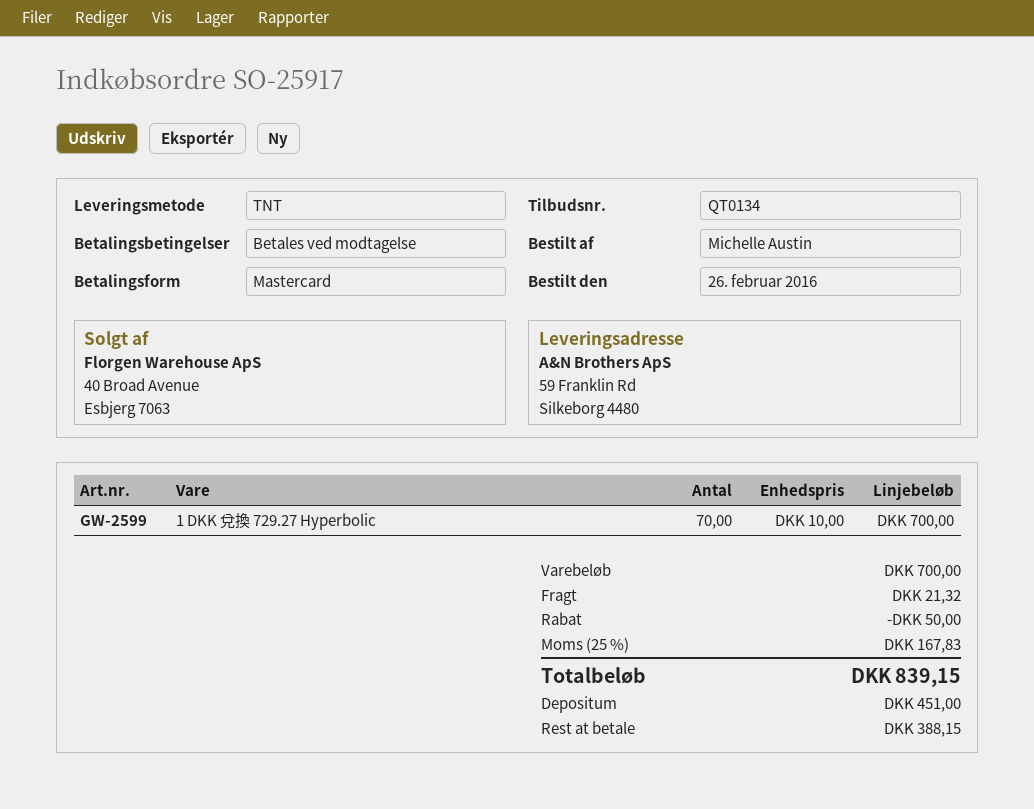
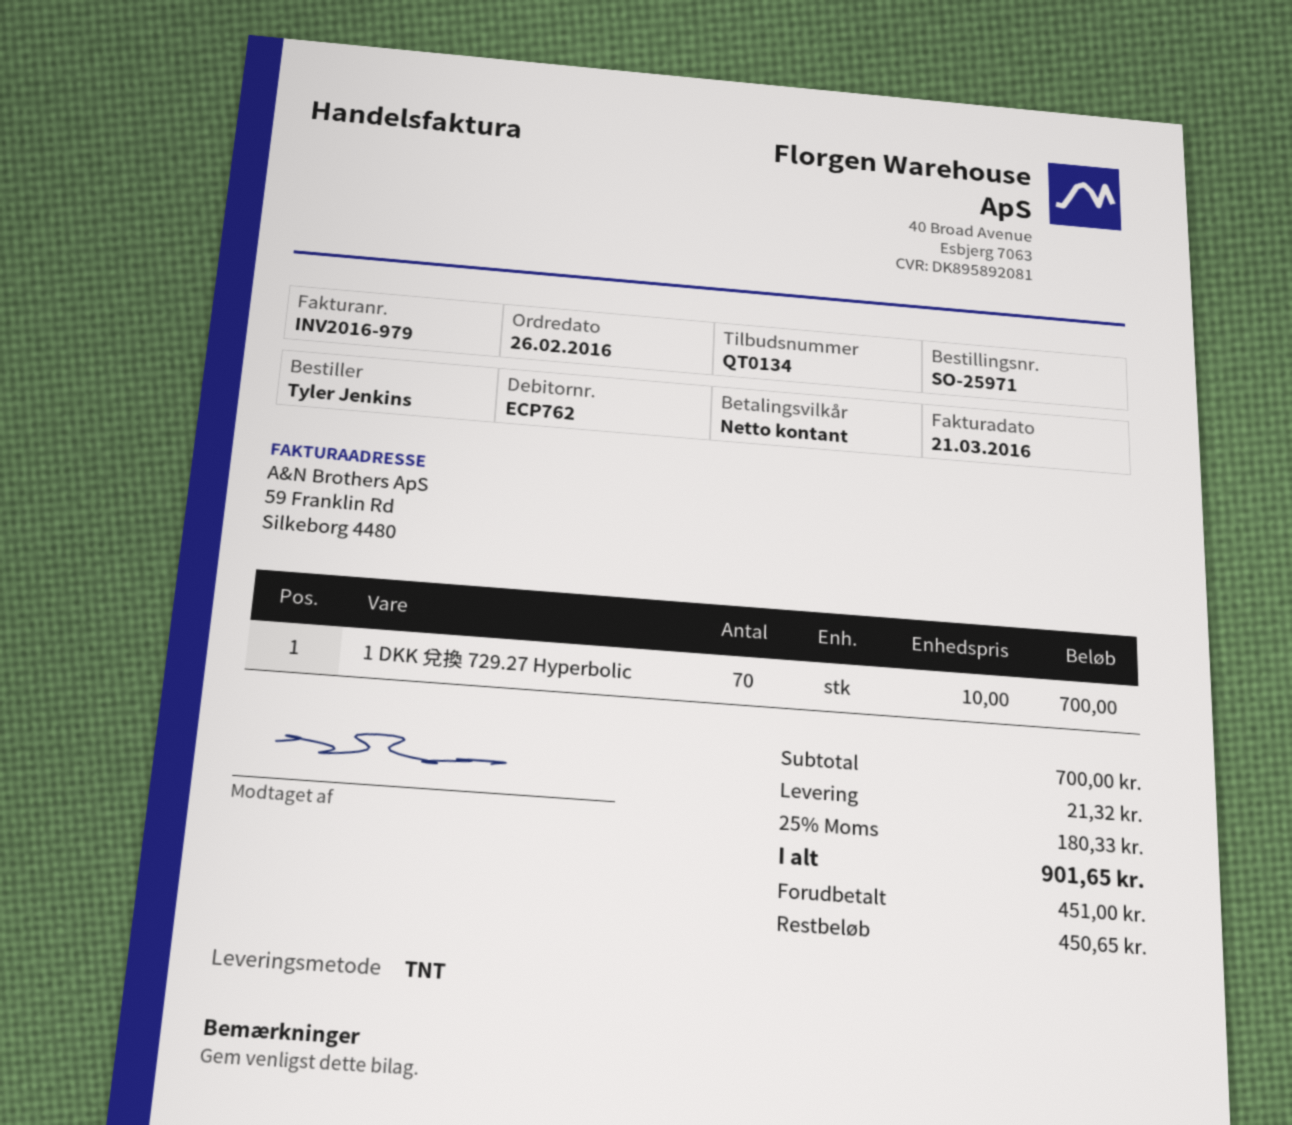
order number: SO-25917 -> SO-25971
ordered by: Michelle Austin -> Tyler Jenkins
discount: 50.00 -> none
tax: 25% = 167.83 -> 25% = 180.33
total: 839.15 -> 901.65
balance: 388.15 -> 450.65

